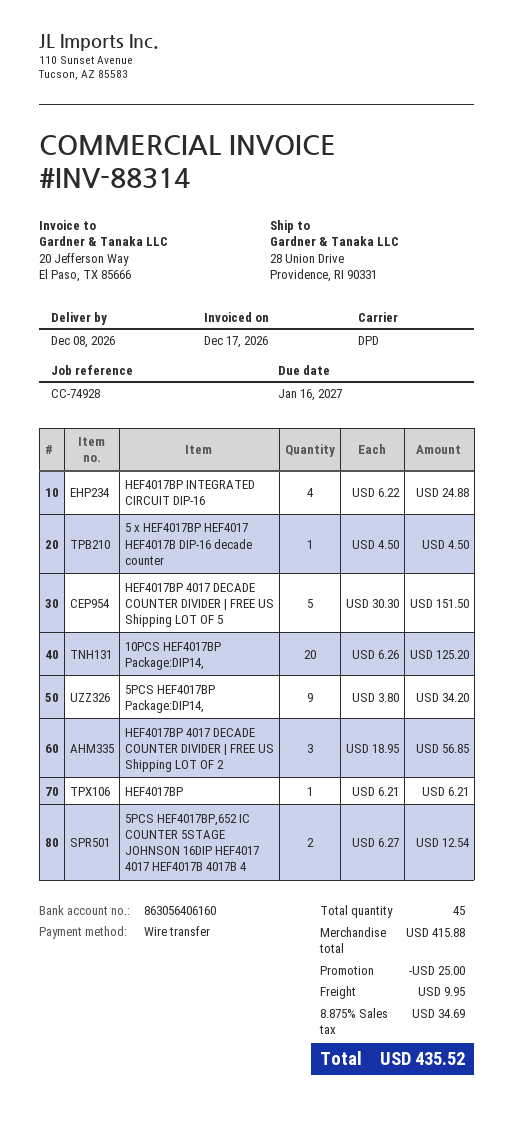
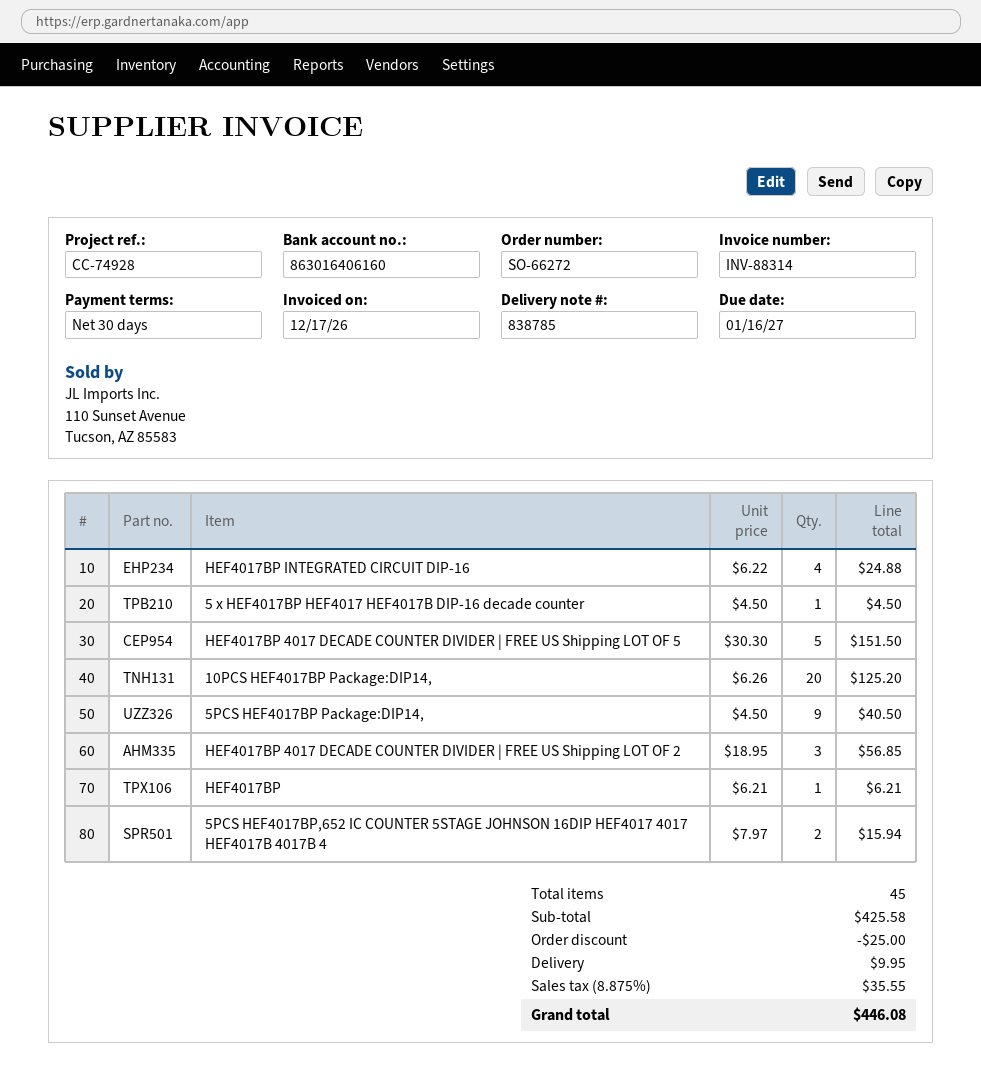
bank account: 863056406160 -> 863016406160
5PCS HEF4017BP Package:DIP14,: 9 x 3.80 = 34.20 -> 9 x 4.50 = 40.50
5PCS HEF4017BP,652 IC COUNTER 5STAGE JOHNSON 16DIP HEF4017 4017 HEF4017B 4017B 4: 2 x 6.27 = 12.54 -> 2 x 7.97 = 15.94
subtotal: 415.88 -> 425.58
tax: 8.875% = 34.69 -> 8.875% = 35.55
total: 435.52 -> 446.08

